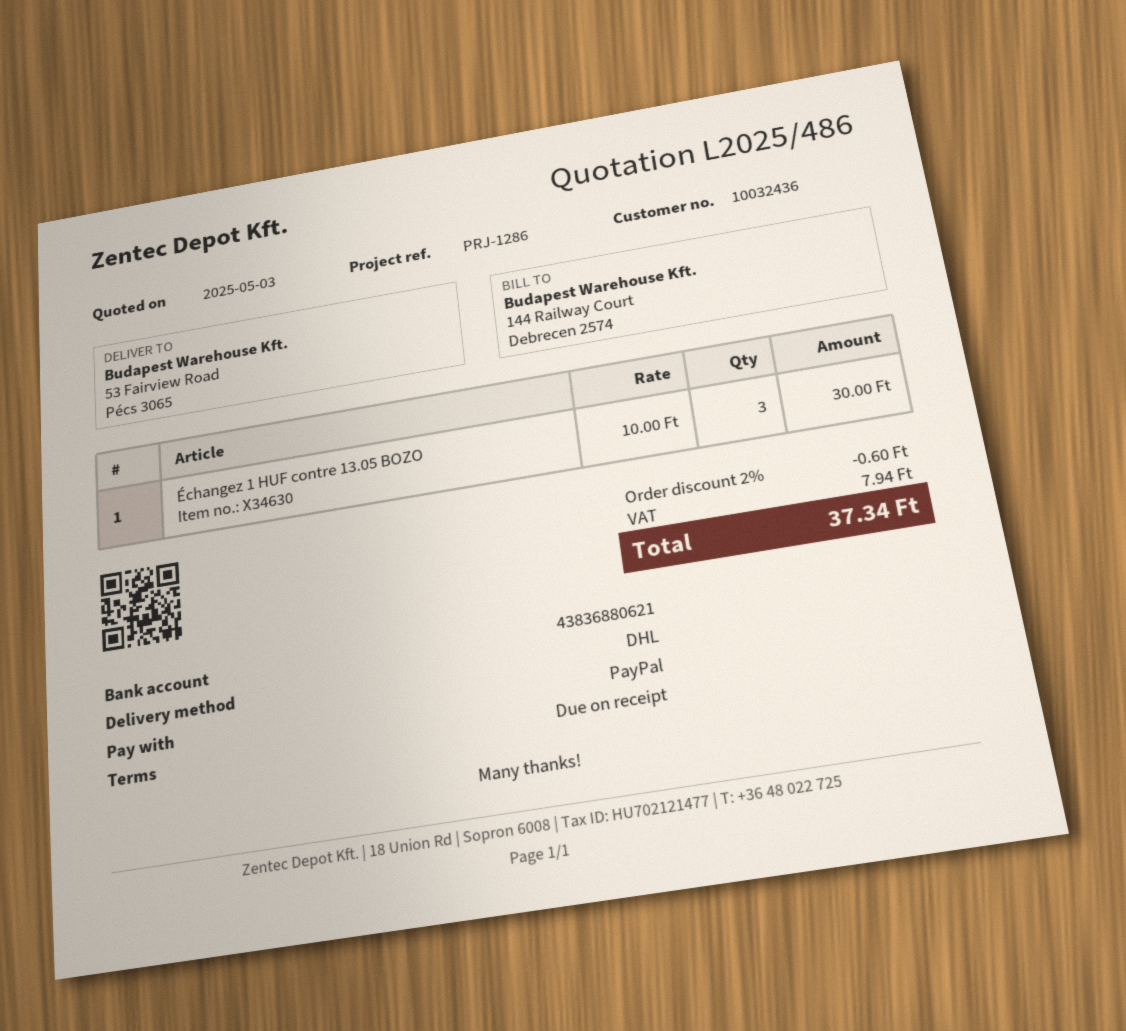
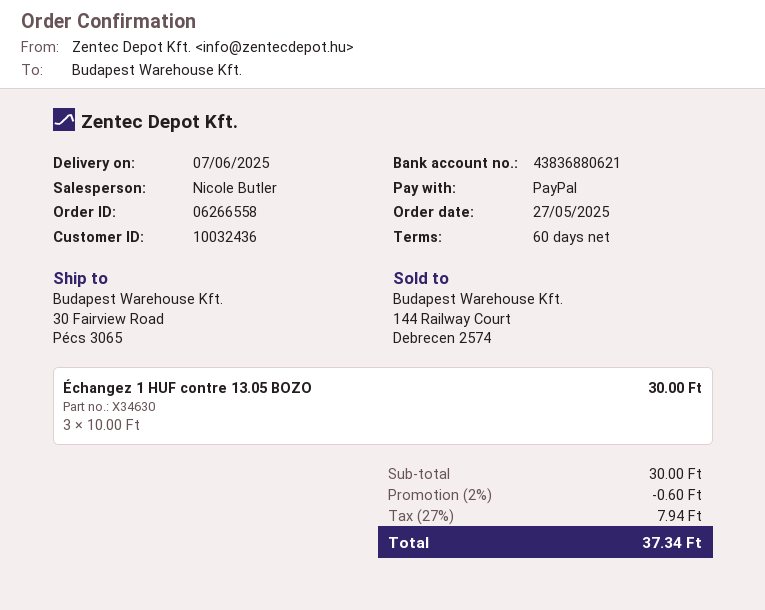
payment terms: on receipt -> 60 days
ship to: 53 Fairview Road, Pécs 3065 -> 30 Fairview Road, Pécs 3065

